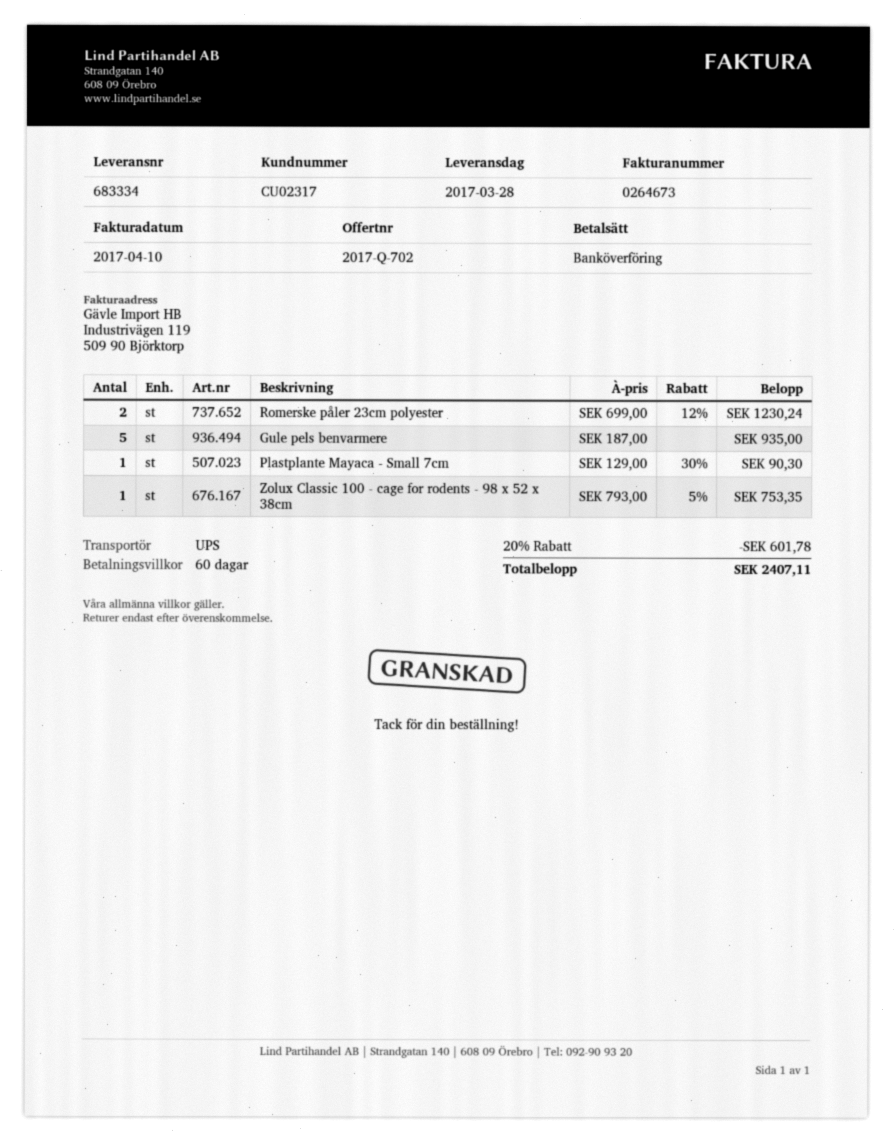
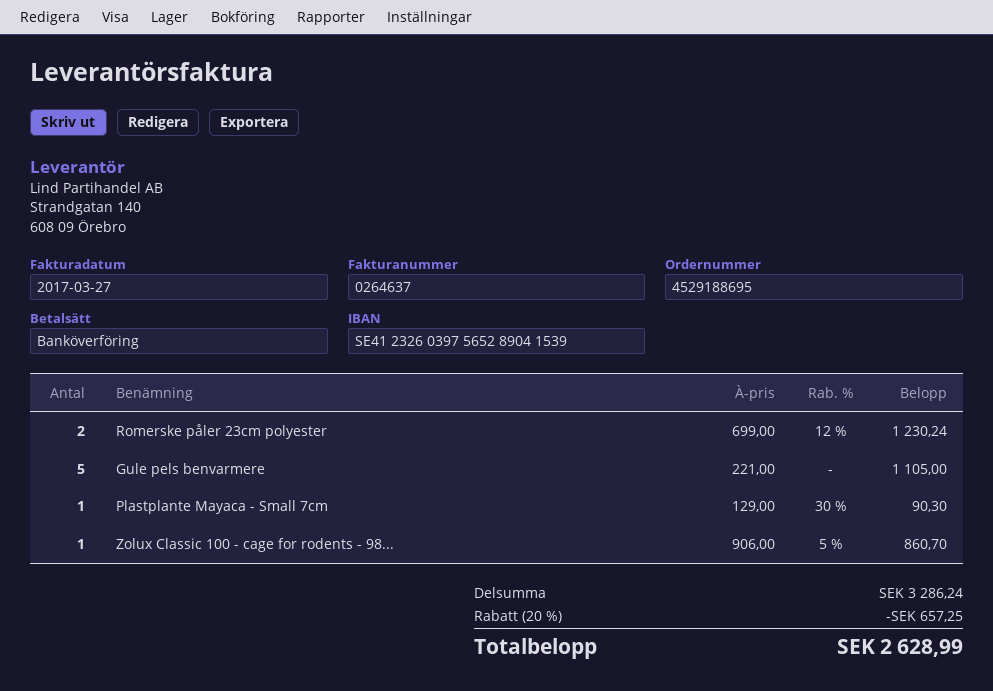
invoice number: 0264673 -> 0264637
invoice date: 2017-04-10 -> 2017-03-27
Gule pels benvarmere: 5 x 187.00 = 935.00 -> 5 x 221.00 = 1105.00
Zolux Classic 100 - cage for rodents - 98 x 52 x 38cm: 1 x 793.00 - 5% = 753.35 -> 1 x 906.00 - 5% = 860.70
discount: 20% = 601.78 -> 20% = 657.25
total: 2407.11 -> 2628.99

